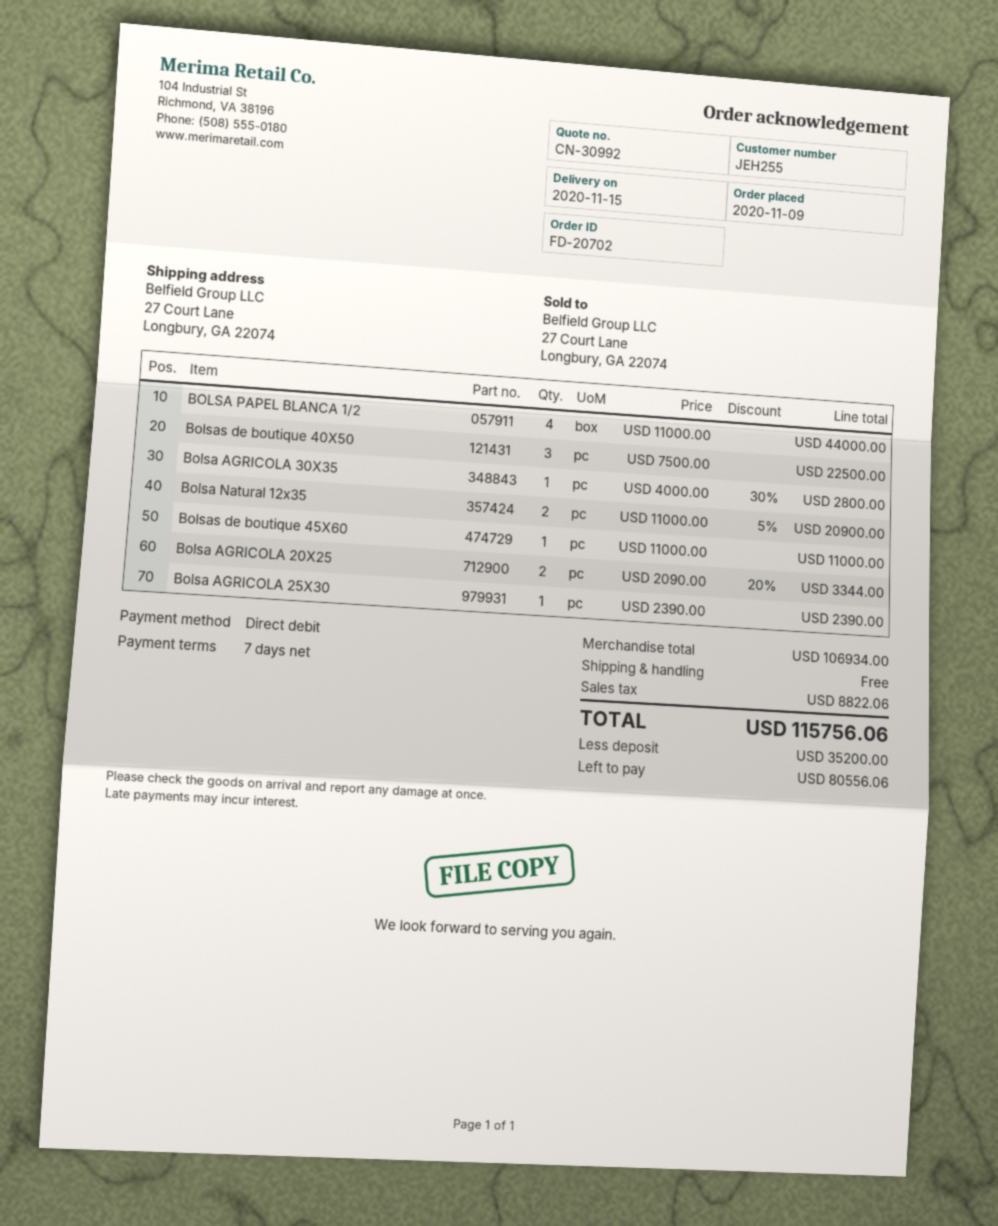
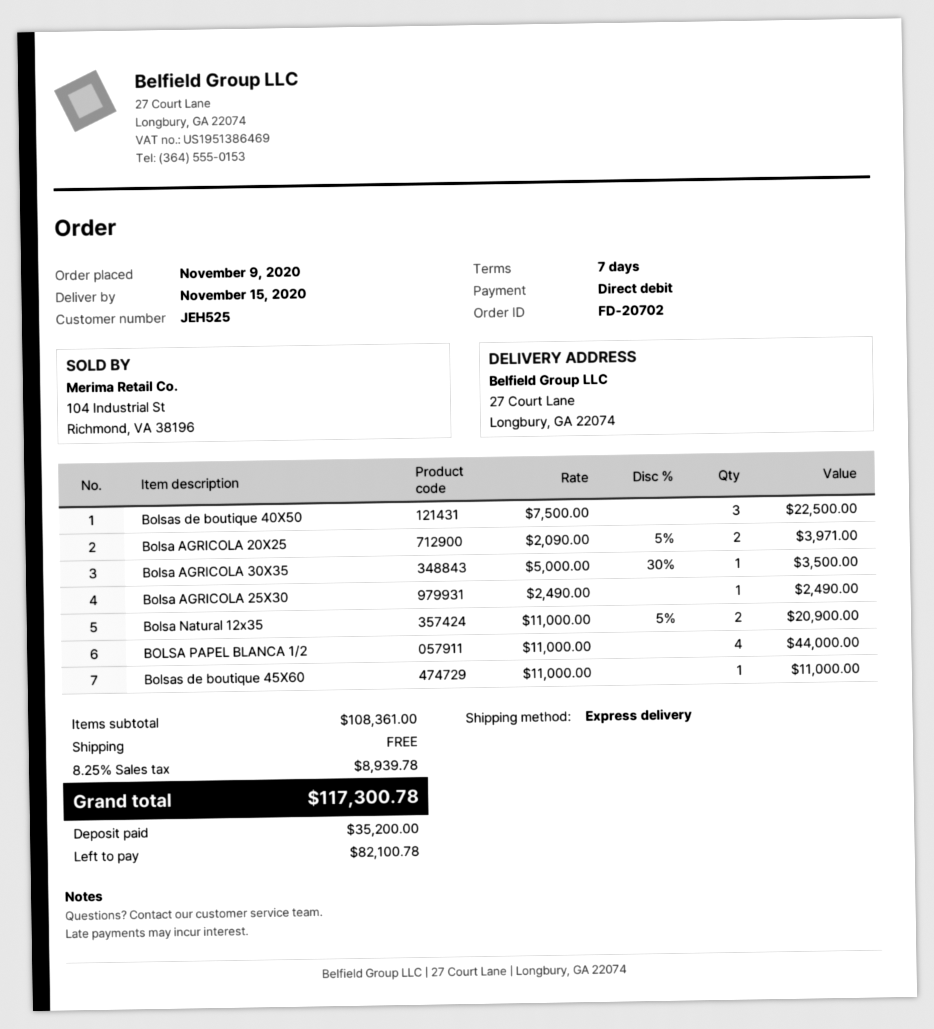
customer number: JEH255 -> JEH525
Bolsa AGRICOLA 30X35: 1 x 4000.00 - 30% = 2800.00 -> 1 x 5000.00 - 30% = 3500.00
Bolsa AGRICOLA 20X25: 2 x 2090.00 - 20% = 3344.00 -> 2 x 2090.00 - 5% = 3971.00
Bolsa AGRICOLA 25X30: 1 x 2390.00 = 2390.00 -> 1 x 2490.00 = 2490.00
subtotal: 106934.00 -> 108361.00
tax: 8822.06 -> 8939.78
total: 115756.06 -> 117300.78
balance: 80556.06 -> 82100.78

